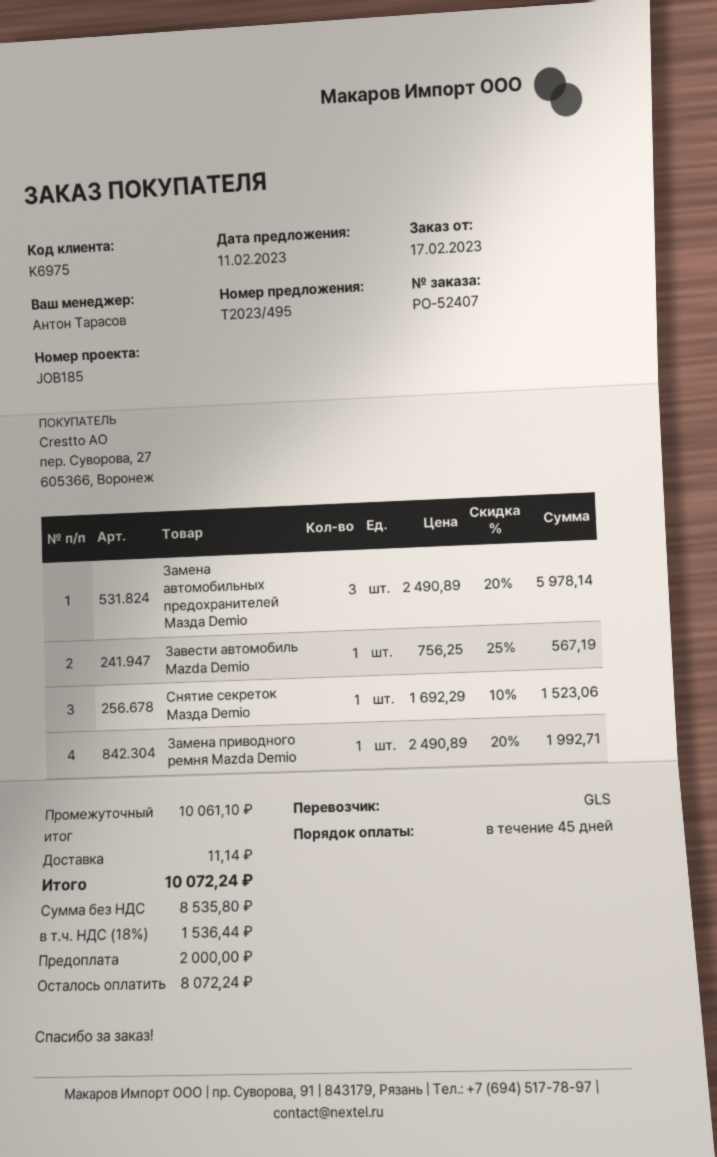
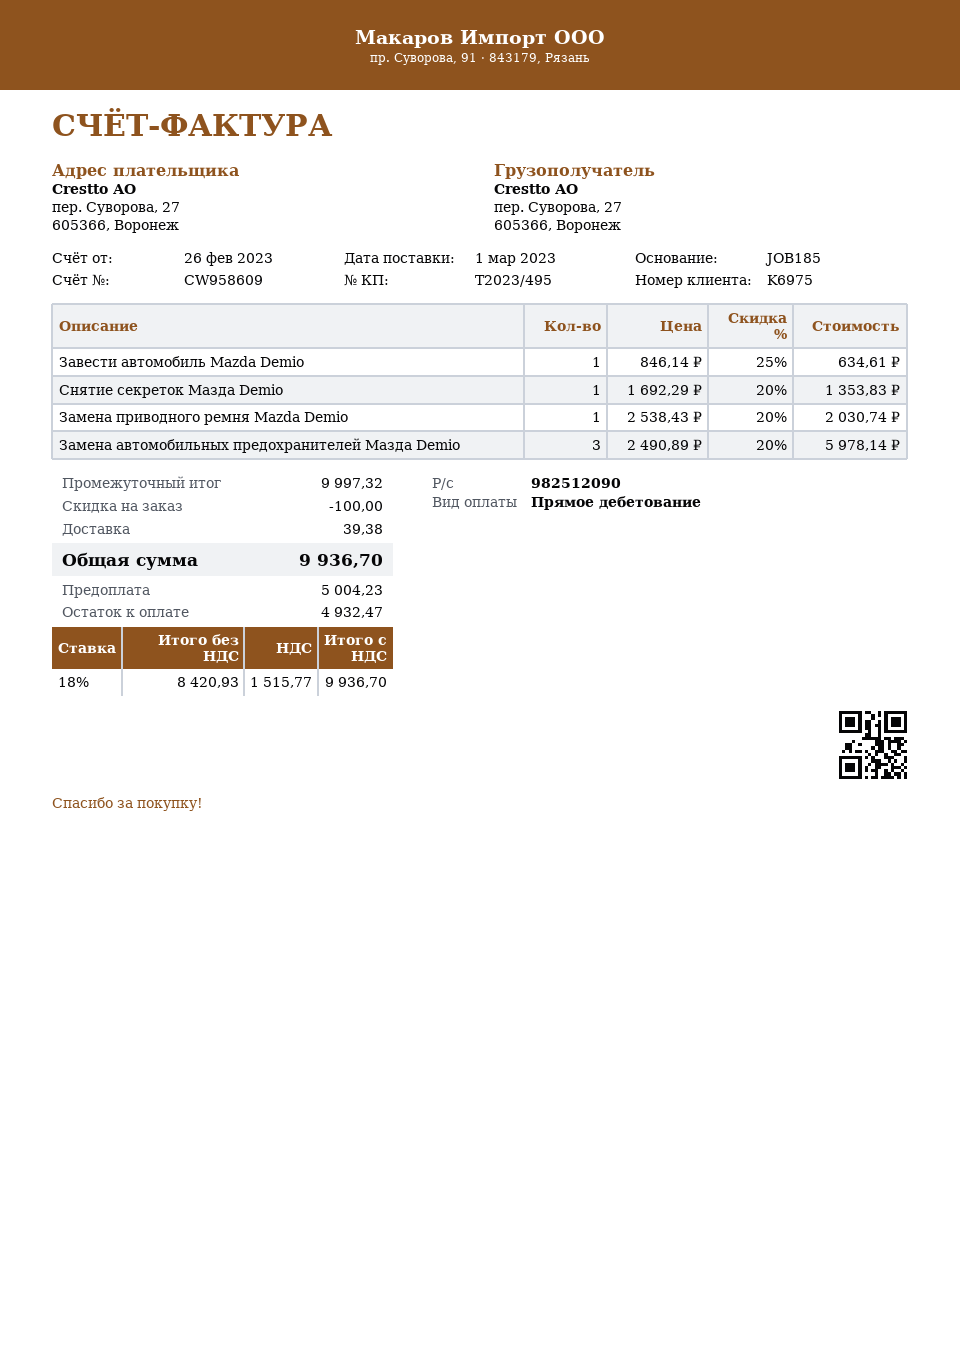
Завести автомобиль Mazda Demio: 1 x 756.25 - 25% = 567.19 -> 1 x 846.14 - 25% = 634.61
Снятие секреток Мазда Demio: 1 x 1692.29 - 10% = 1523.06 -> 1 x 1692.29 - 20% = 1353.83
Замена приводного ремня Mazda Demio: 1 x 2490.89 - 20% = 1992.71 -> 1 x 2538.43 - 20% = 2030.74
subtotal: 10061.10 -> 9997.32
discount: none -> 100.00
shipping: 11.14 -> 39.38
net: 8535.80 -> 8420.93
tax: 18% = 1536.44 -> 18% = 1515.77
total: 10072.24 -> 9936.70
deposit: 2000.00 -> 5004.23
balance: 8072.24 -> 4932.47

